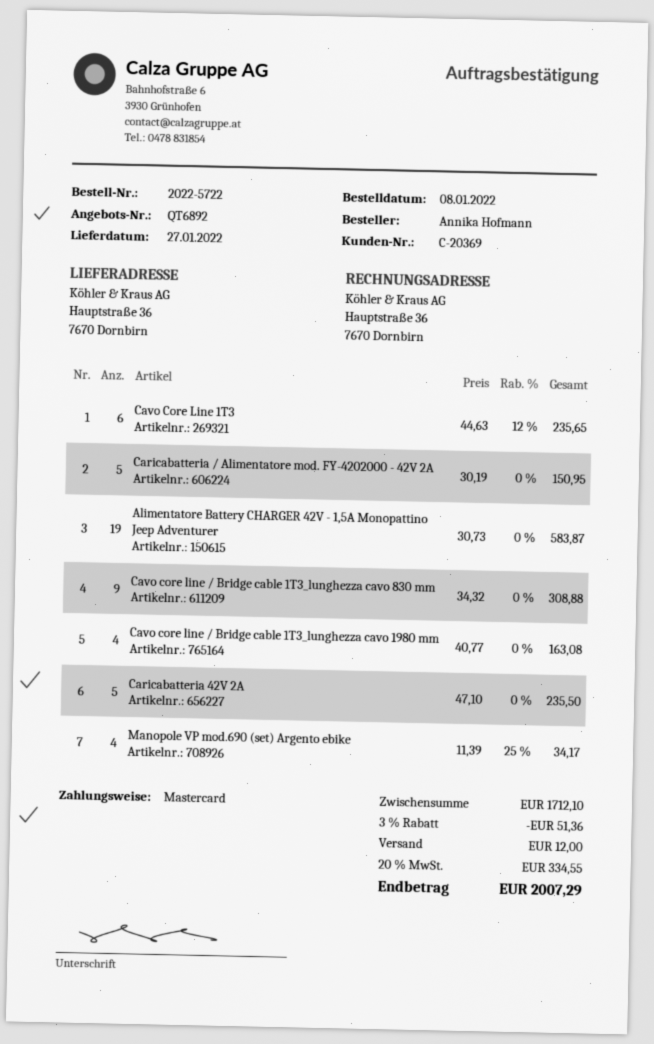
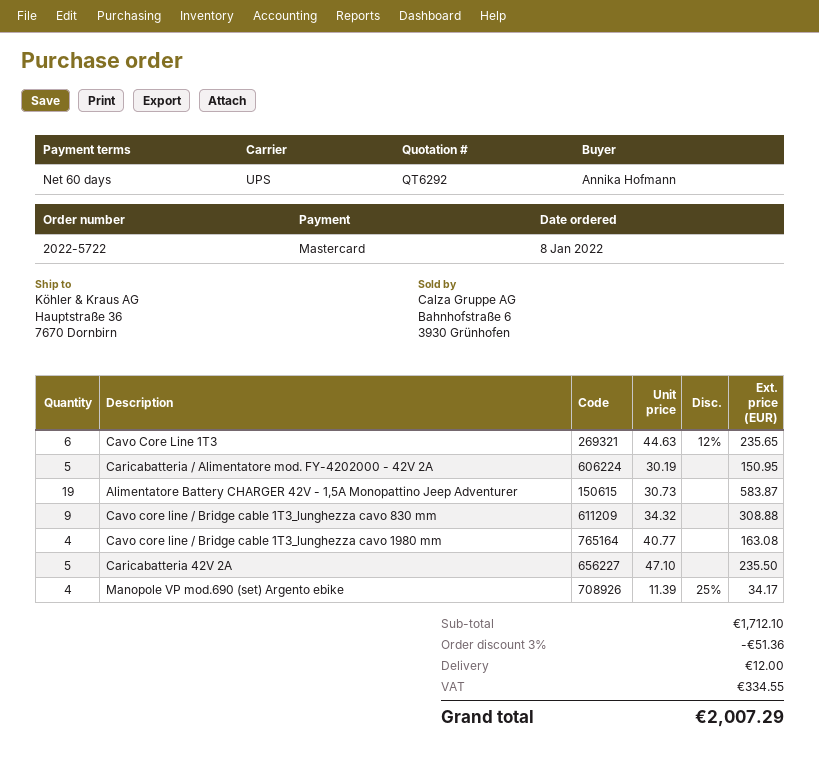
quote number: QT6892 -> QT6292

